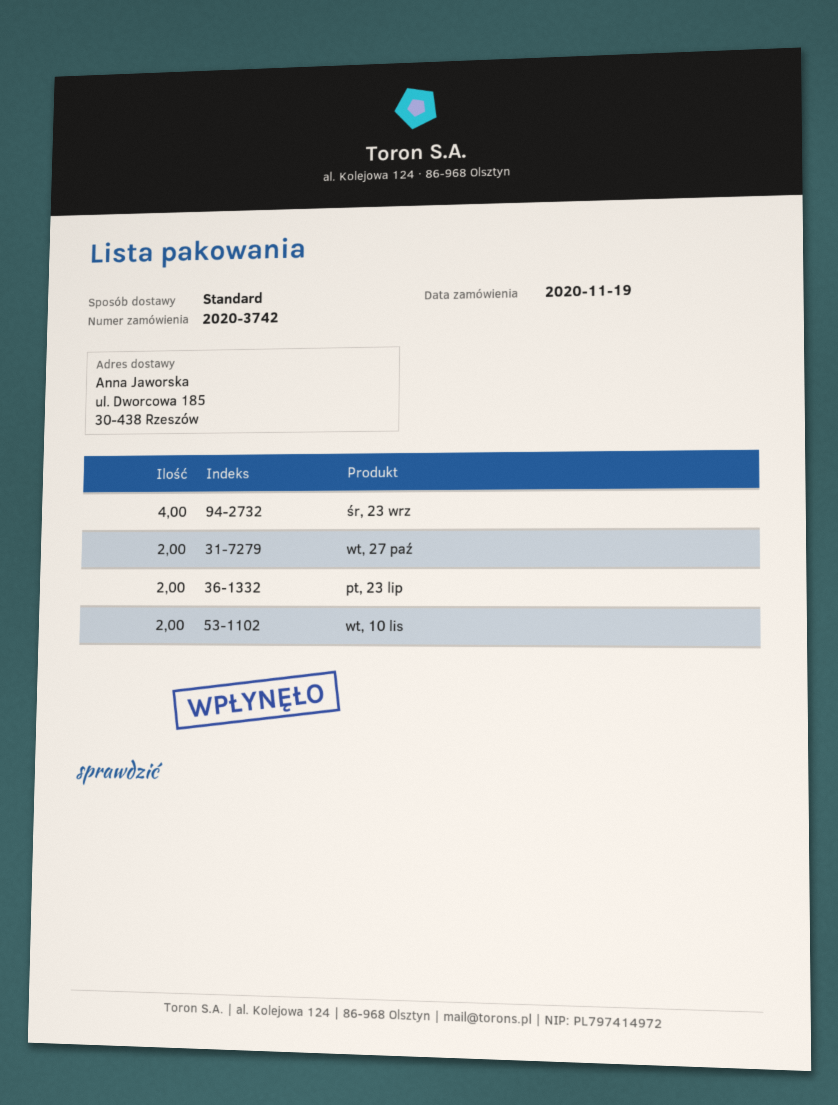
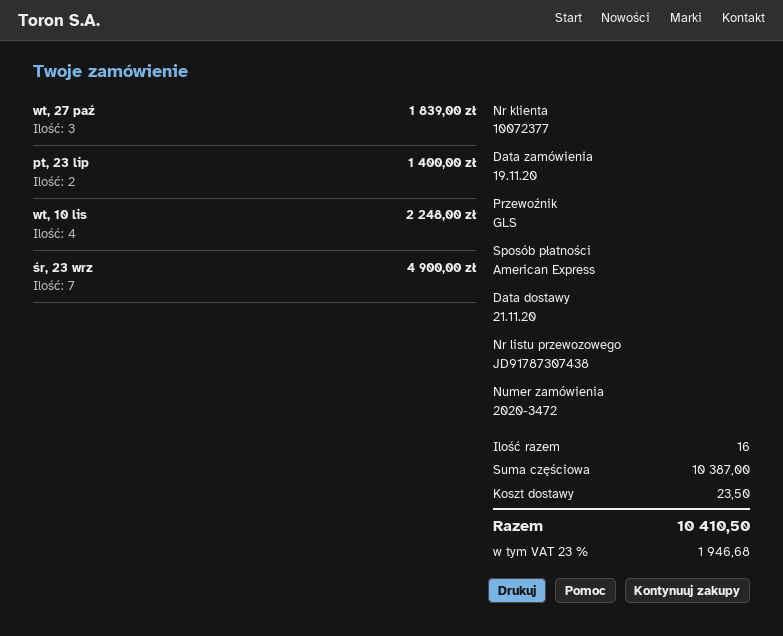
order number: 2020-3742 -> 2020-3472
shipping method: standard -> GLS
śr, 23 wrz: 4 -> 7
wt, 27 paź: 2 -> 3
wt, 10 lis: 2 -> 4

